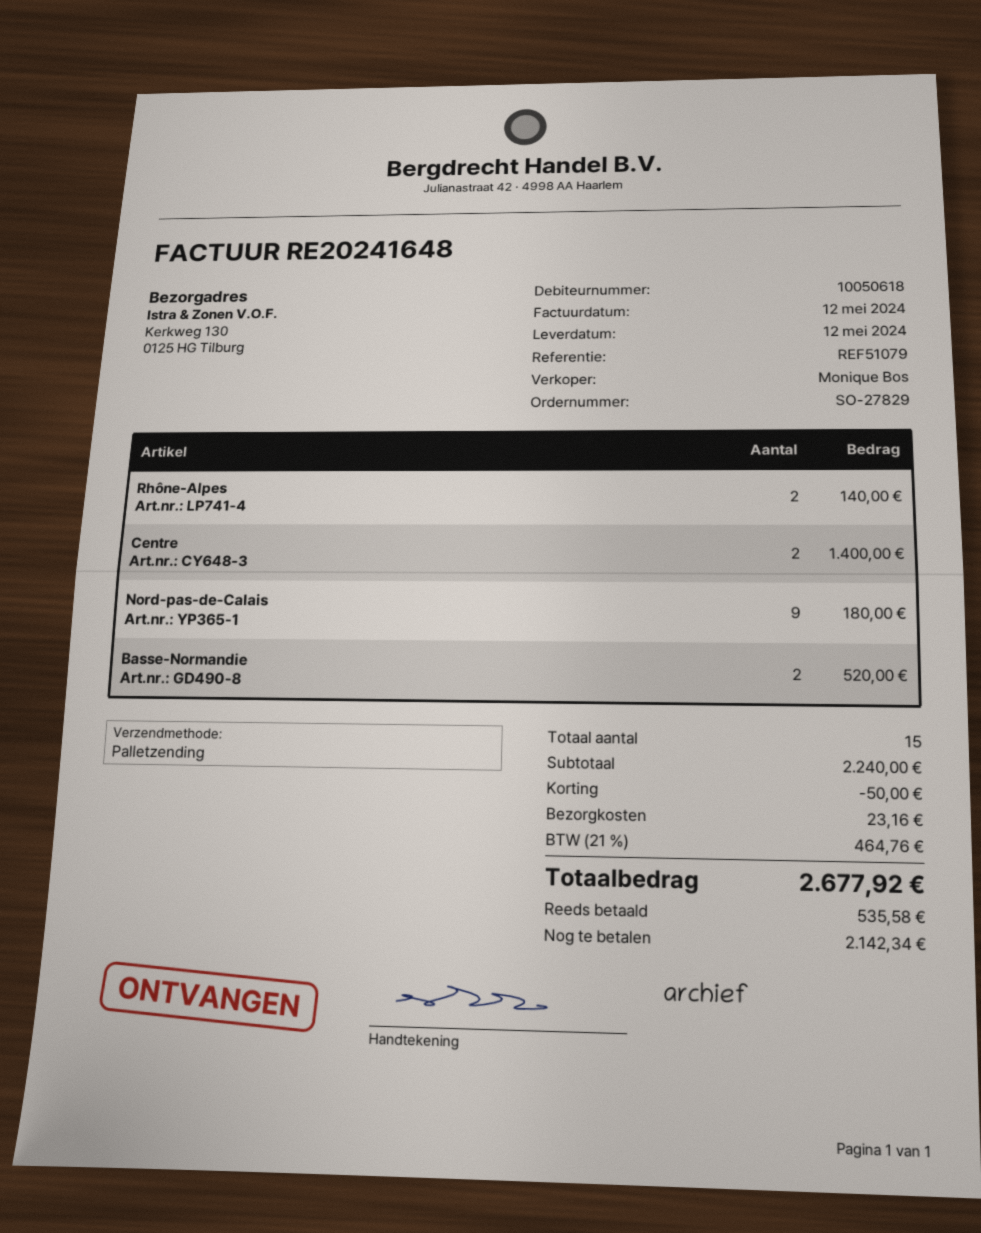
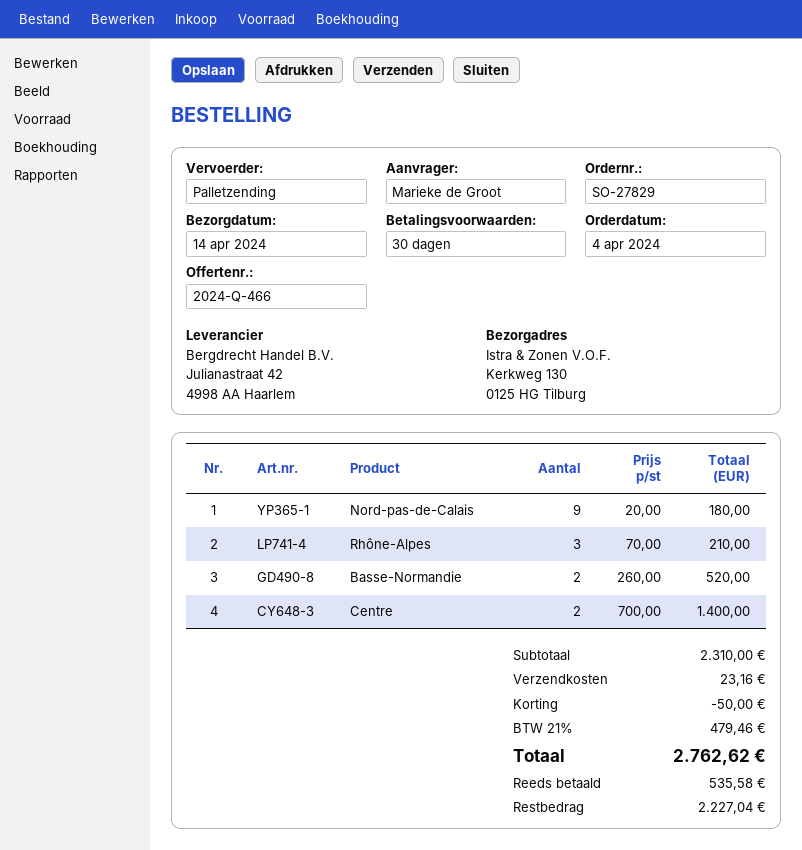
delivery date: 2024-05-12 -> 2024-04-14
Rhône-Alpes: 2 for 140.00 -> 3 for 210.00
subtotal: 2240.00 -> 2310.00
tax: 21% = 464.76 -> 21% = 479.46
total: 2677.92 -> 2762.62
balance: 2142.34 -> 2227.04

